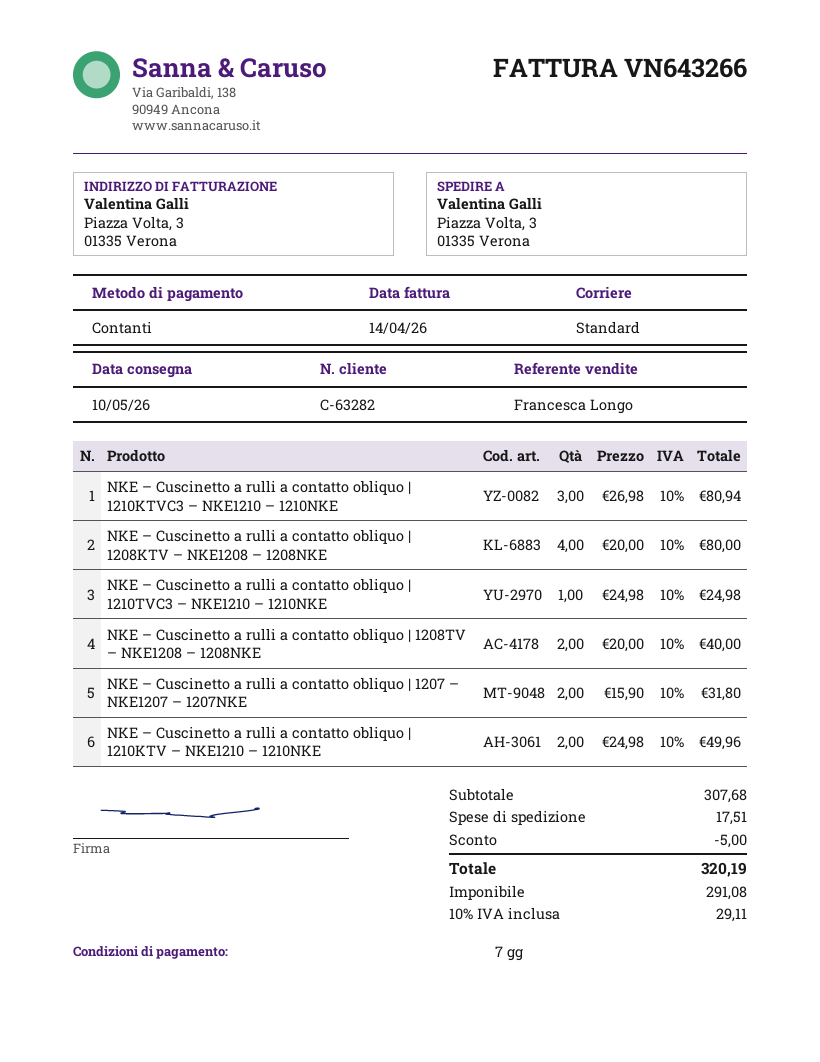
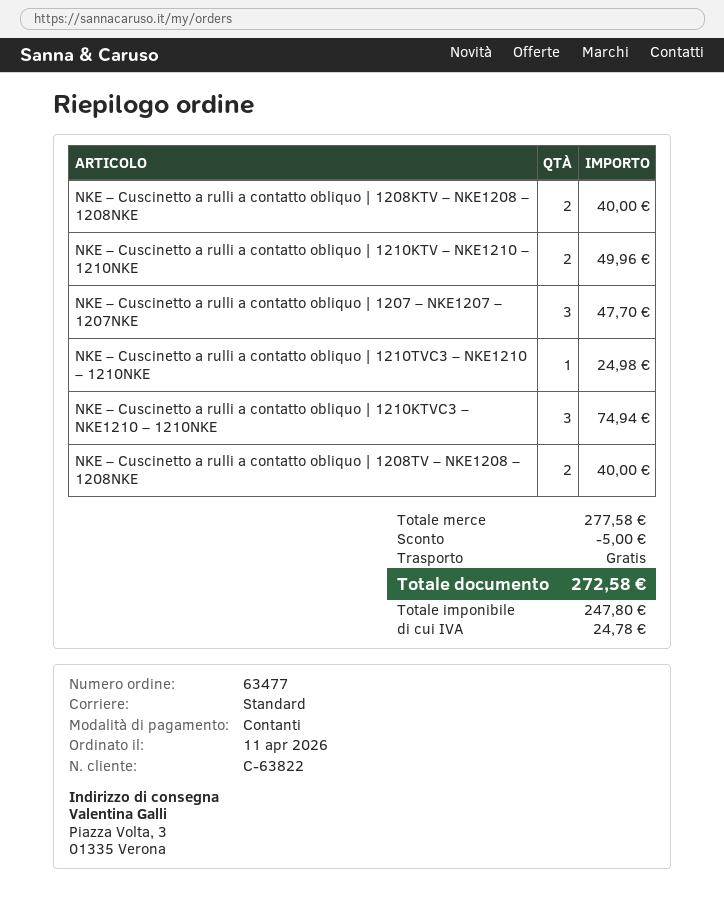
customer number: C-63282 -> C-63822
NKE – Cuscinetto a rulli a contatto obliquo | 1210KTVC3 – NKE1210 – 1210NKE: 3 for 80.94 -> 3 for 74.94
NKE – Cuscinetto a rulli a contatto obliquo | 1208KTV – NKE1208 – 1208NKE: 4 for 80.00 -> 2 for 40.00
NKE – Cuscinetto a rulli a contatto obliquo | 1207 – NKE1207 – 1207NKE: 2 for 31.80 -> 3 for 47.70
subtotal: 307.68 -> 277.58
shipping: 17.51 -> 0.00
net: 291.08 -> 247.80
tax: 29.11 -> 24.78
total: 320.19 -> 272.58

